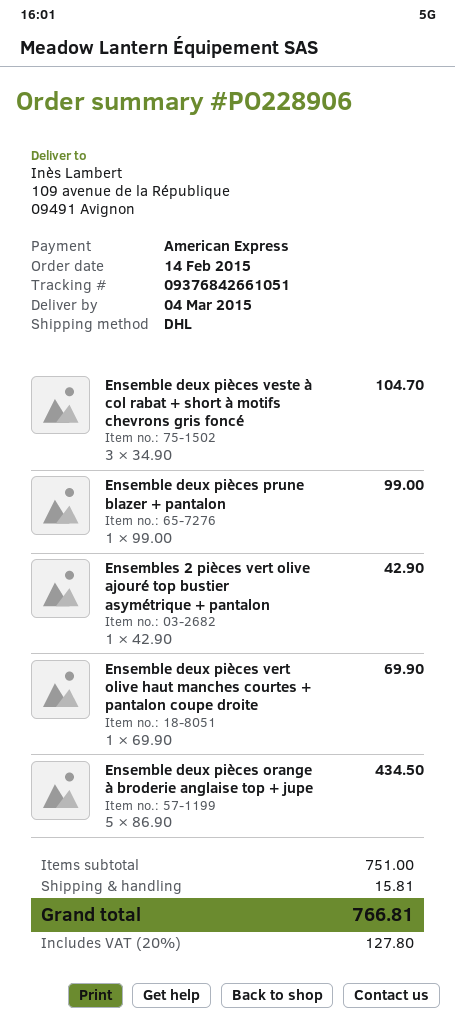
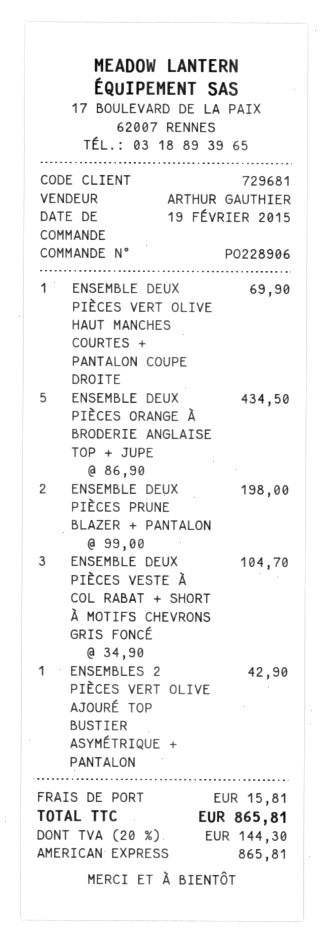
order date: 2015-02-14 -> 2015-02-19
Ensemble deux pièces prune blazer + pantalon: 1 x 99.00 = 99.00 -> 2 x 99.00 = 198.00
tax: 20% = 127.80 -> 20% = 144.30
total: 766.81 -> 865.81

